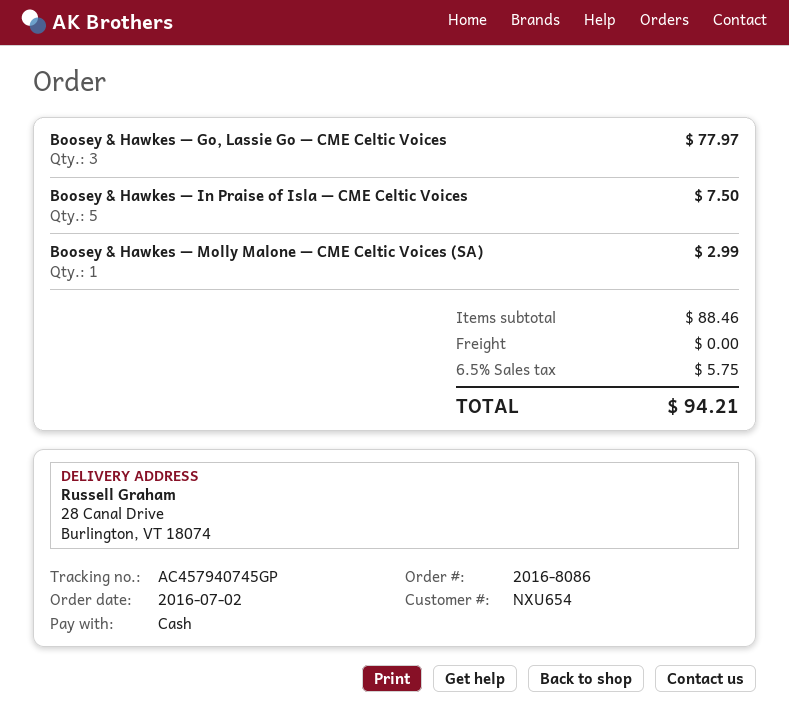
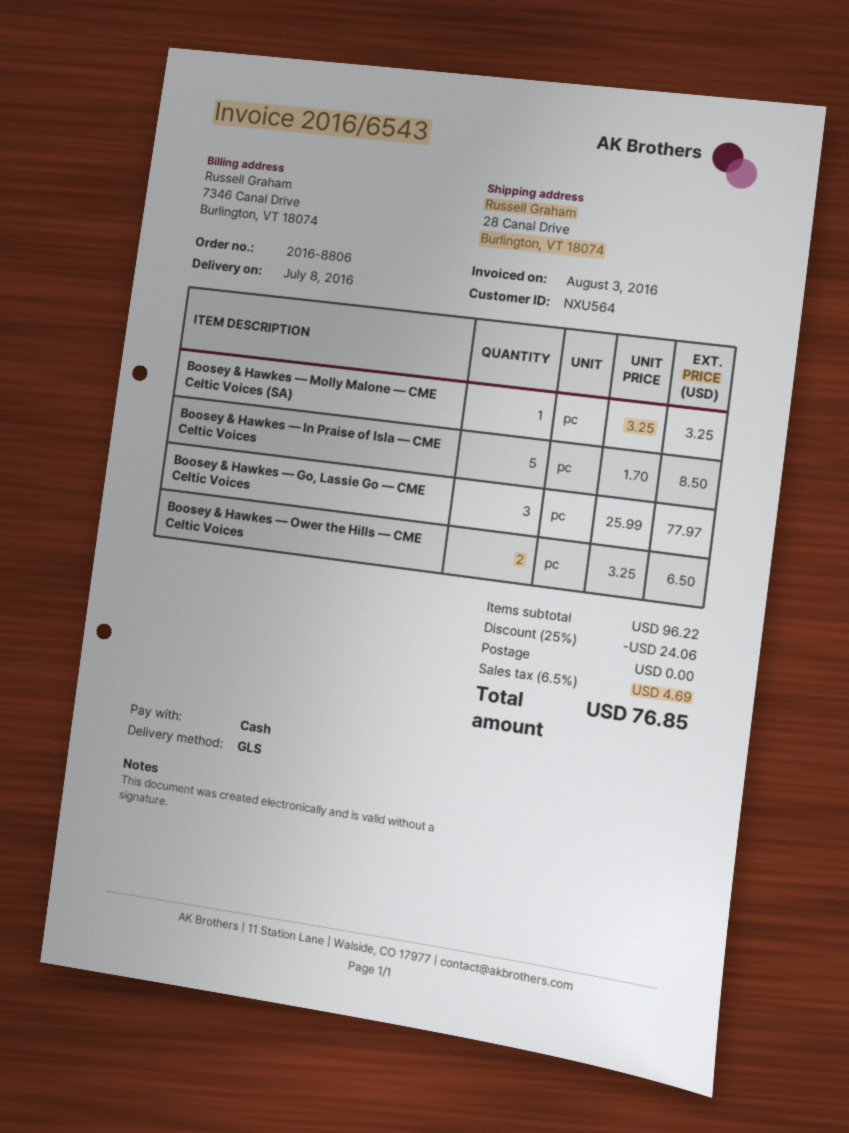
order number: 2016-8086 -> 2016-8806
customer number: NXU654 -> NXU564
Boosey & Hawkes — In Praise of Isla — CME Celtic Voices: 5 for 7.50 -> 5 for 8.50
Boosey & Hawkes — Molly Malone — CME Celtic Voices (SA): 1 for 2.99 -> 1 for 3.25
Boosey & Hawkes — Ower the Hills — CME Celtic Voices: none -> 2 for 6.50
subtotal: 88.46 -> 96.22
discount: none -> 25% = 24.06
tax: 6.5% = 5.75 -> 6.5% = 4.69
total: 94.21 -> 76.85

